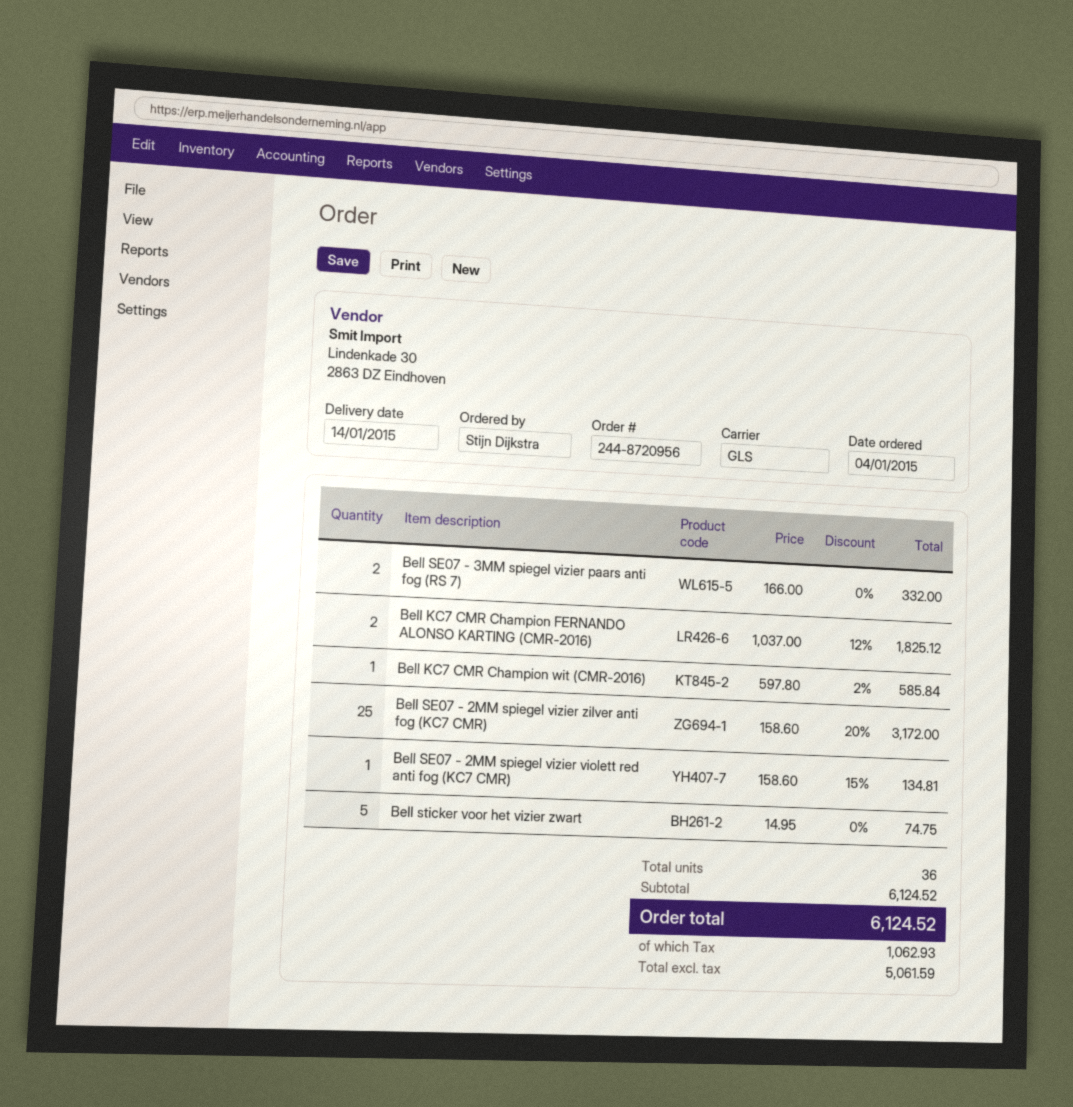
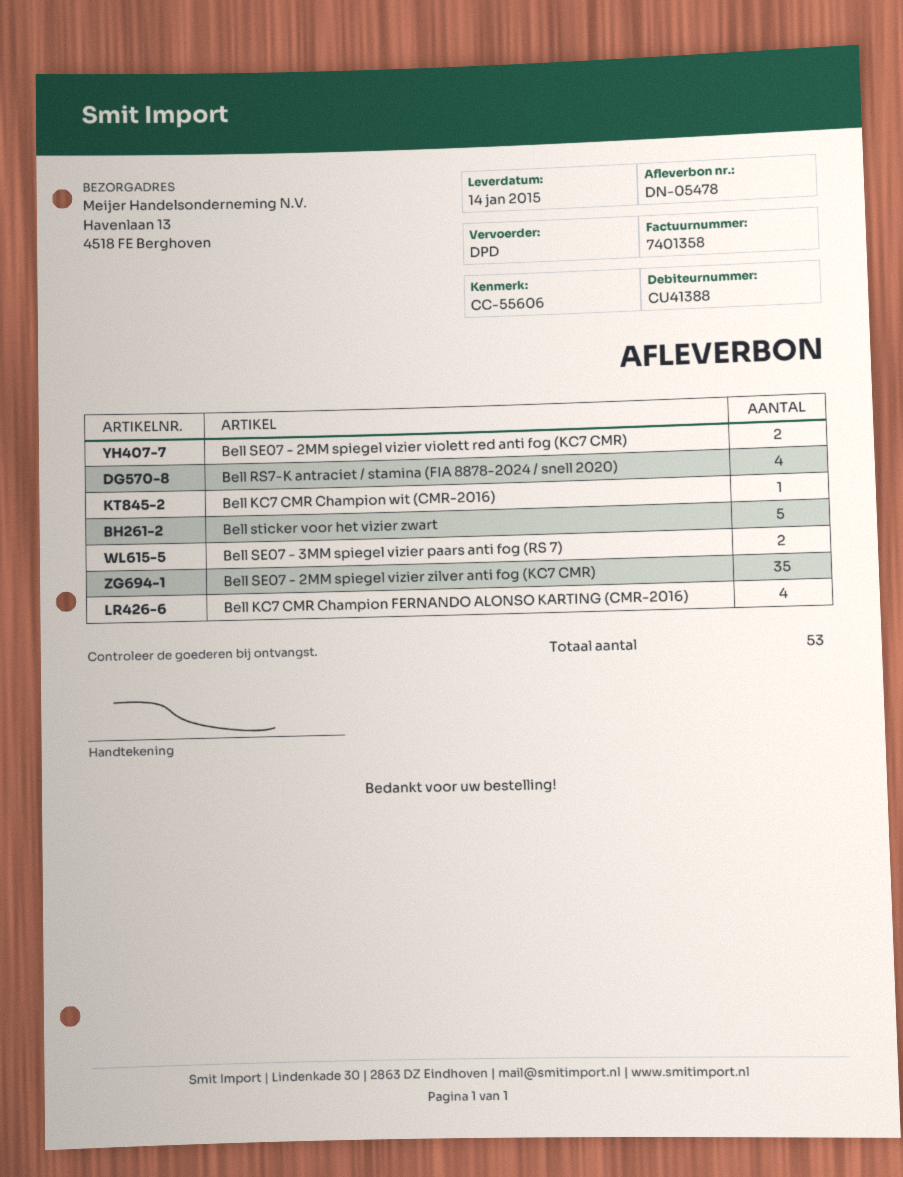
shipping method: GLS -> DPD
Bell KC7 CMR Champion FERNANDO ALONSO KARTING (CMR-2016): 2 -> 4
Bell SE07 - 2MM spiegel vizier zilver anti fog (KC7 CMR): 25 -> 35
Bell SE07 - 2MM spiegel vizier violett red anti fog (KC7 CMR): 1 -> 2
Bell RS7-K antraciet / stamina (FIA 8878-2024 / snell 2020): none -> 4
total quantity: 36 -> 53

